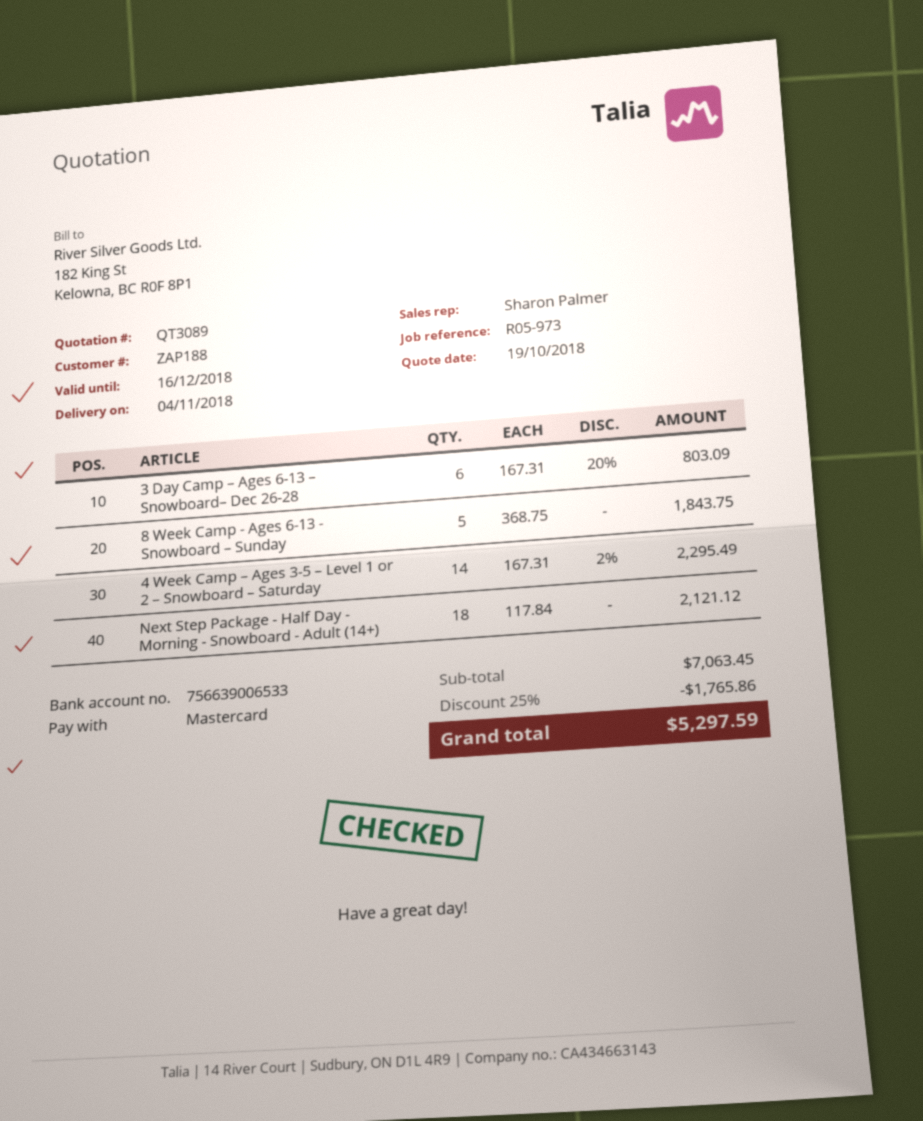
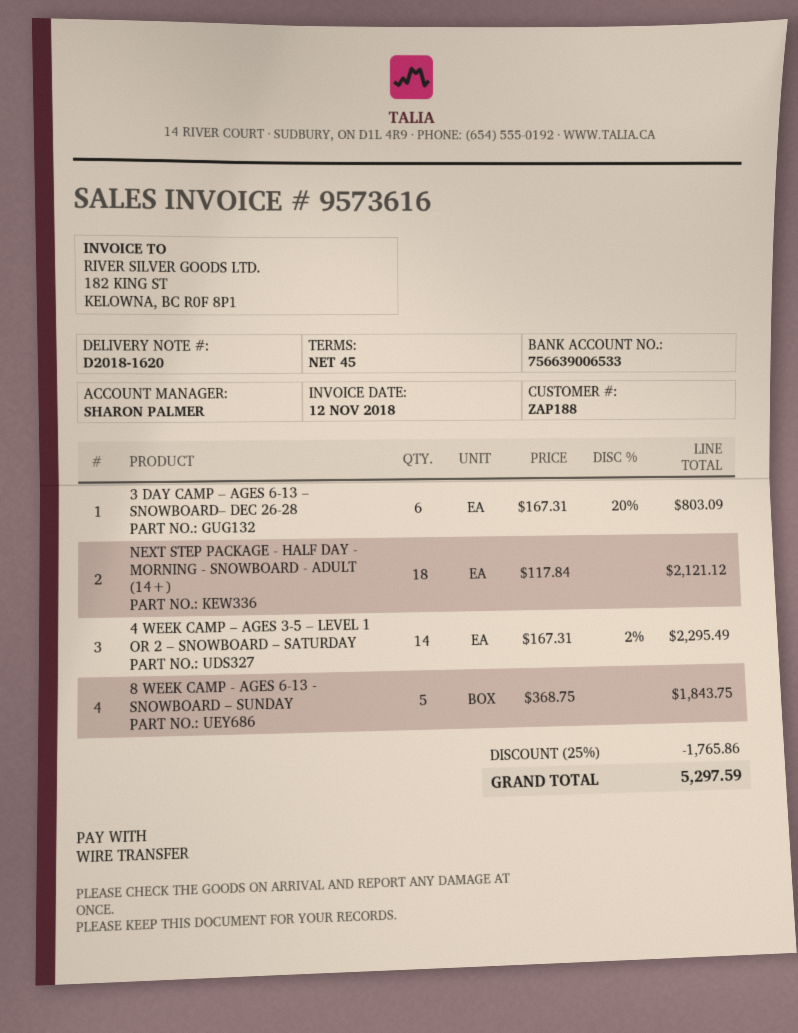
payment method: Mastercard -> bank transfer

